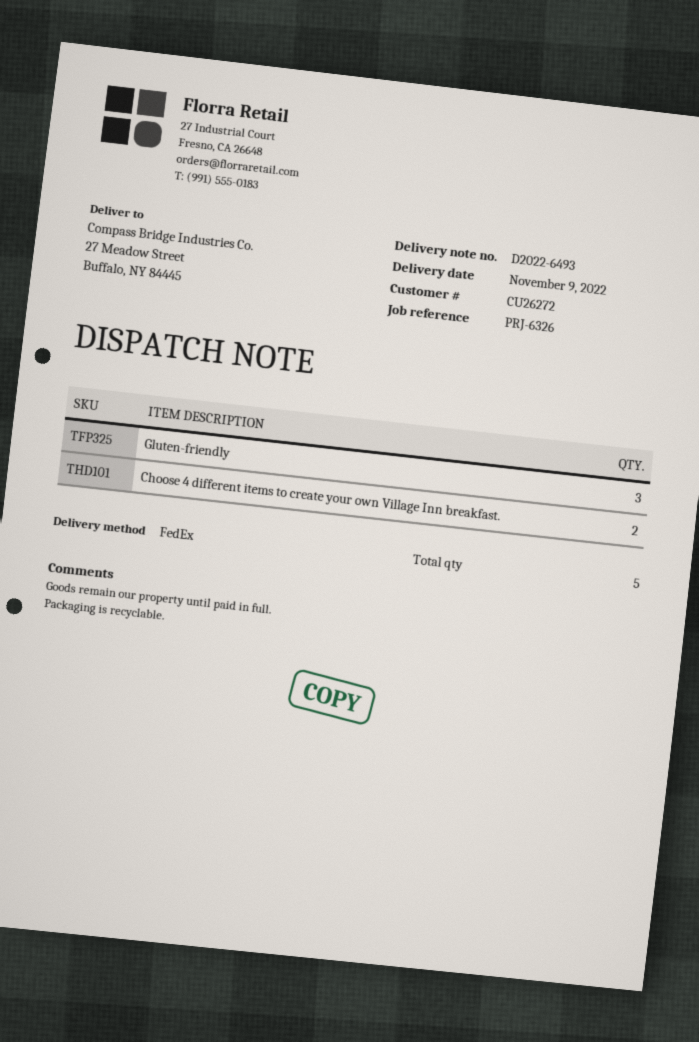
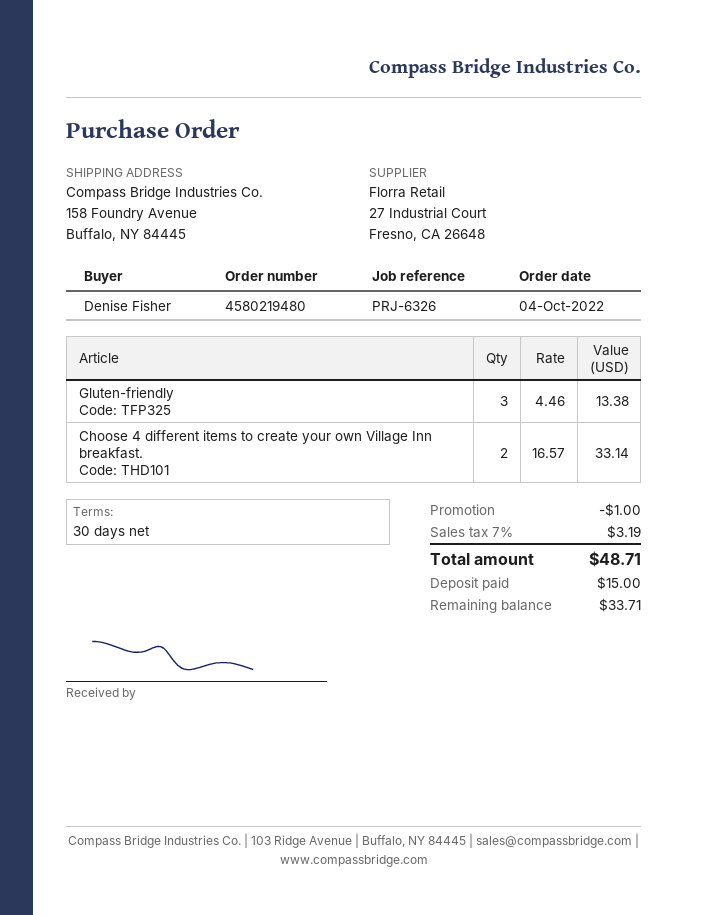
ship to: 27 Meadow Street, Buffalo, NY 84445 -> 158 Foundry Avenue, Buffalo, NY 84445

